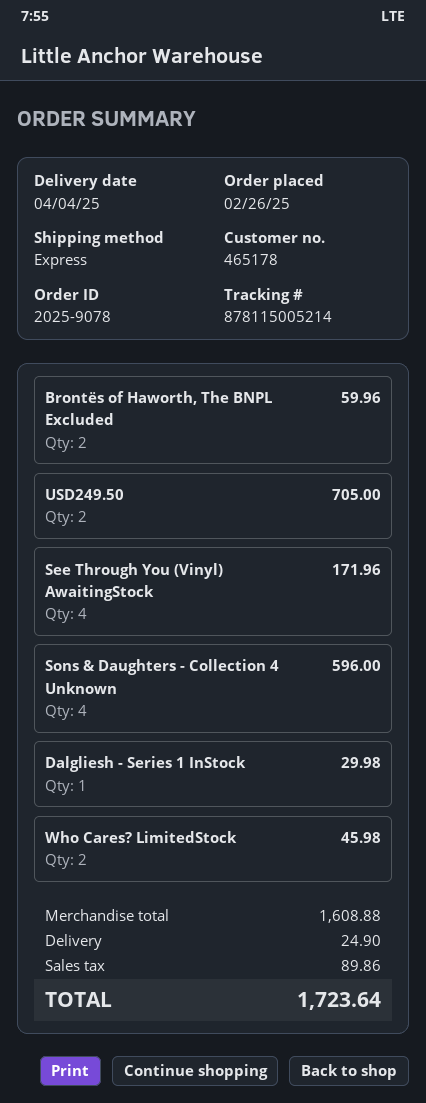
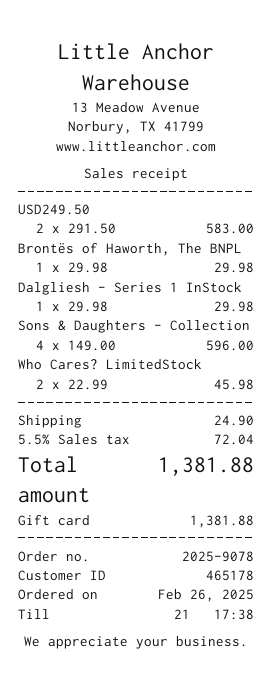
Brontës of Haworth, The BNPL Excluded: 2 for 59.96 -> 1 for 29.98
USD249.50: 2 for 705.00 -> 2 for 583.00
See Through You (Vinyl) AwaitingStock: 4 for 171.96 -> none
tax: 89.86 -> 72.04
total: 1723.64 -> 1381.88

